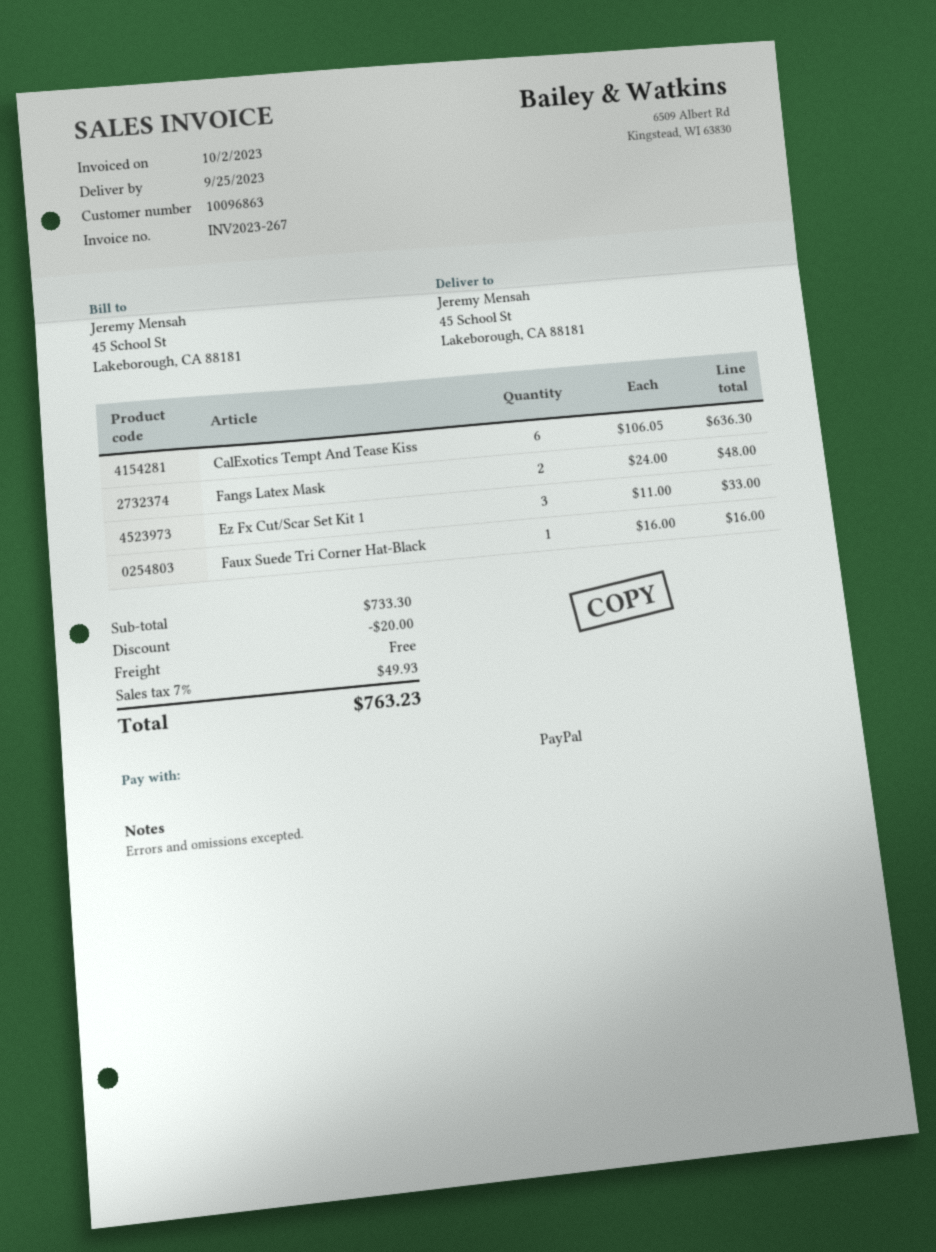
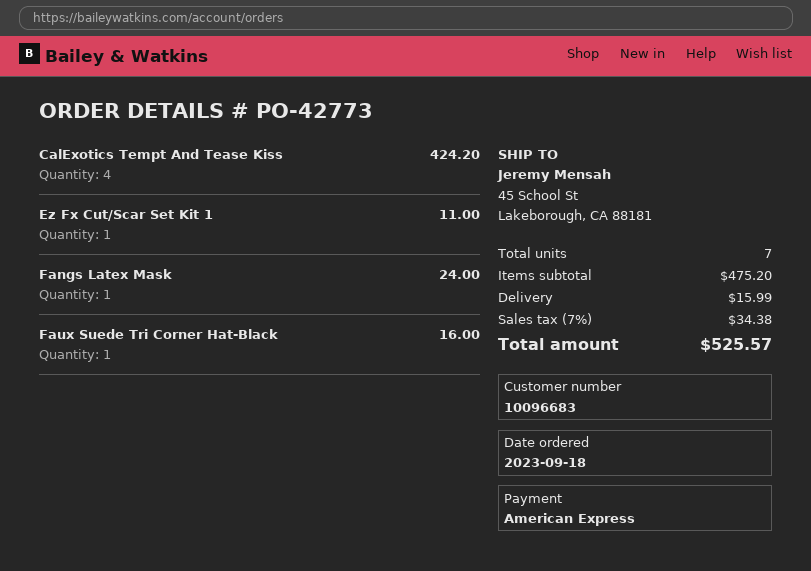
customer number: 10096863 -> 10096683
payment method: PayPal -> American Express
CalExotics Tempt And Tease Kiss: 6 for 636.30 -> 4 for 424.20
Fangs Latex Mask: 2 for 48.00 -> 1 for 24.00
Ez Fx Cut/Scar Set Kit 1: 3 for 33.00 -> 1 for 11.00
subtotal: 733.30 -> 475.20
discount: 20.00 -> none
shipping: 0.00 -> 15.99
tax: 7% = 49.93 -> 7% = 34.38
total: 763.23 -> 525.57

